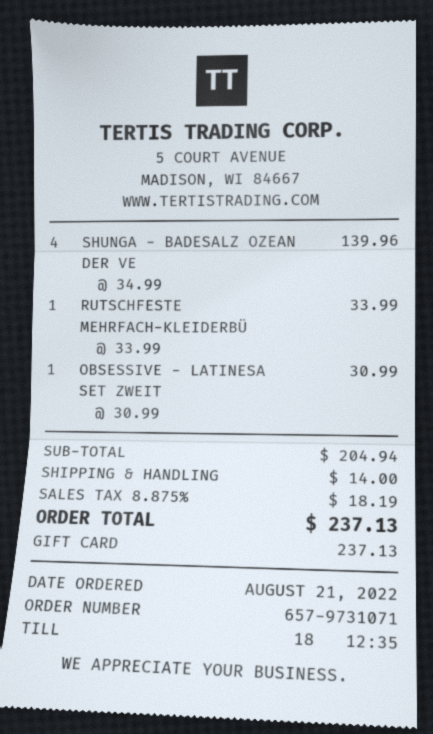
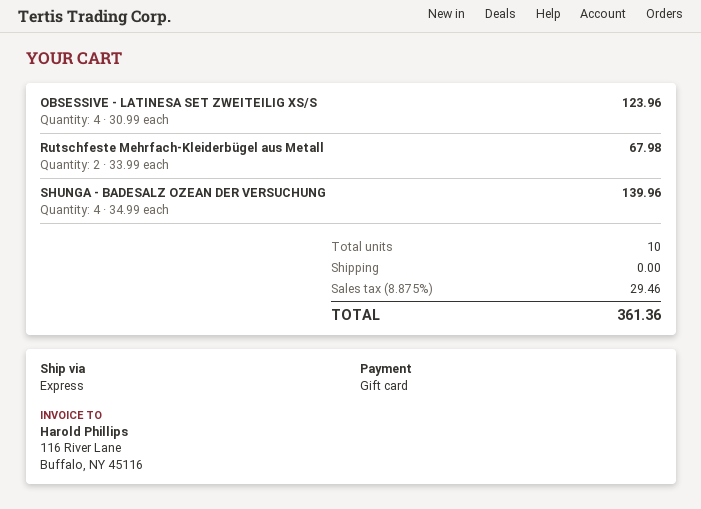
RUTSCHFESTE MEHRFACH-KLEIDERBÜ: 1 x 33.99 = 33.99 -> 2 x 33.99 = 67.98
OBSESSIVE - LATINESA SET ZWEIT: 1 x 30.99 = 30.99 -> 4 x 30.99 = 123.96
shipping: 14.00 -> 0.00
tax: 8.875% = 18.19 -> 8.875% = 29.46
total: 237.13 -> 361.36

